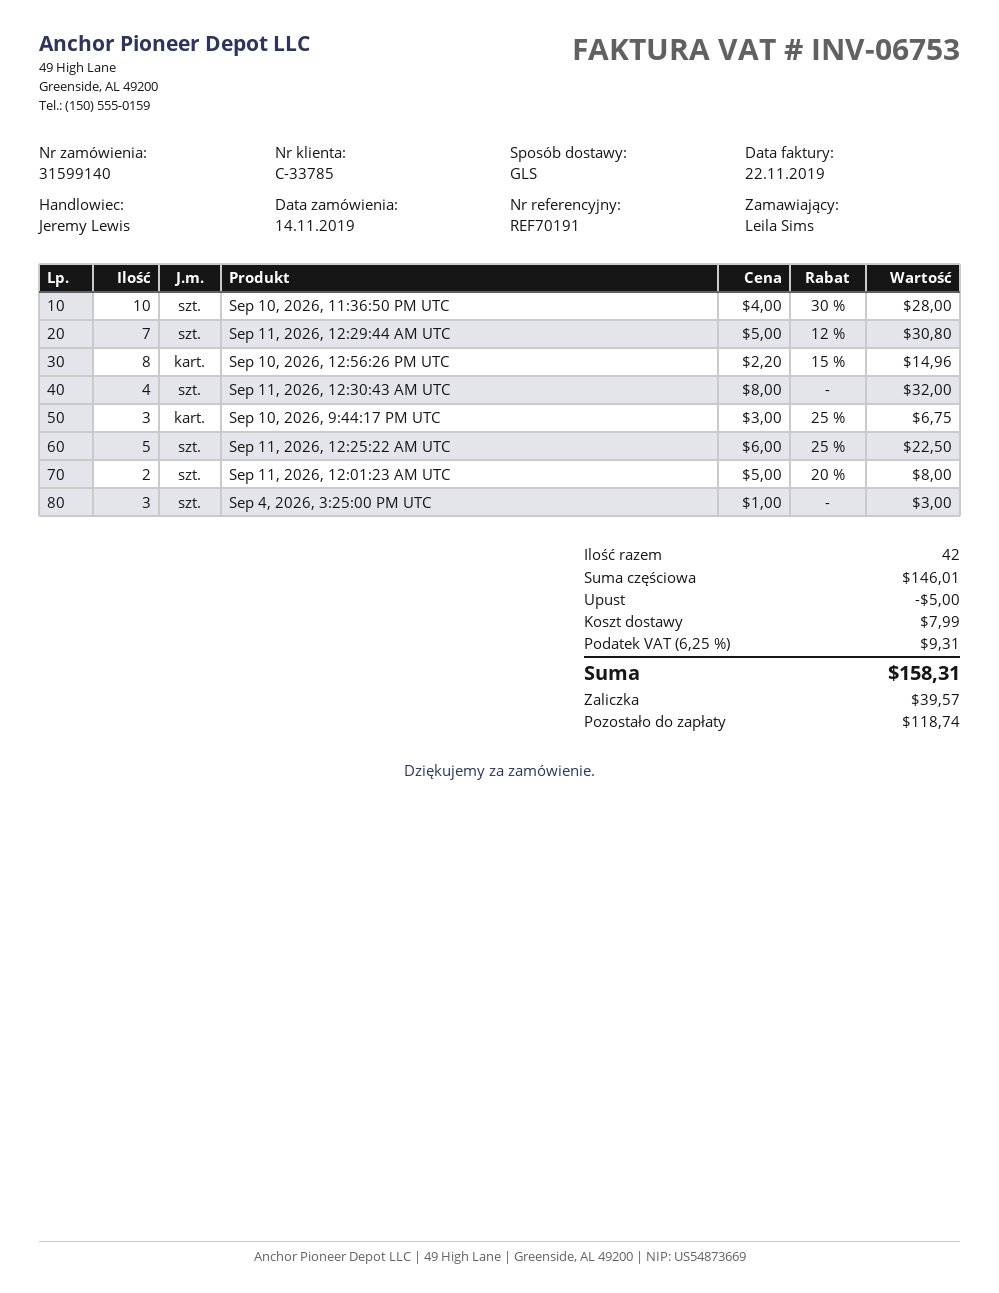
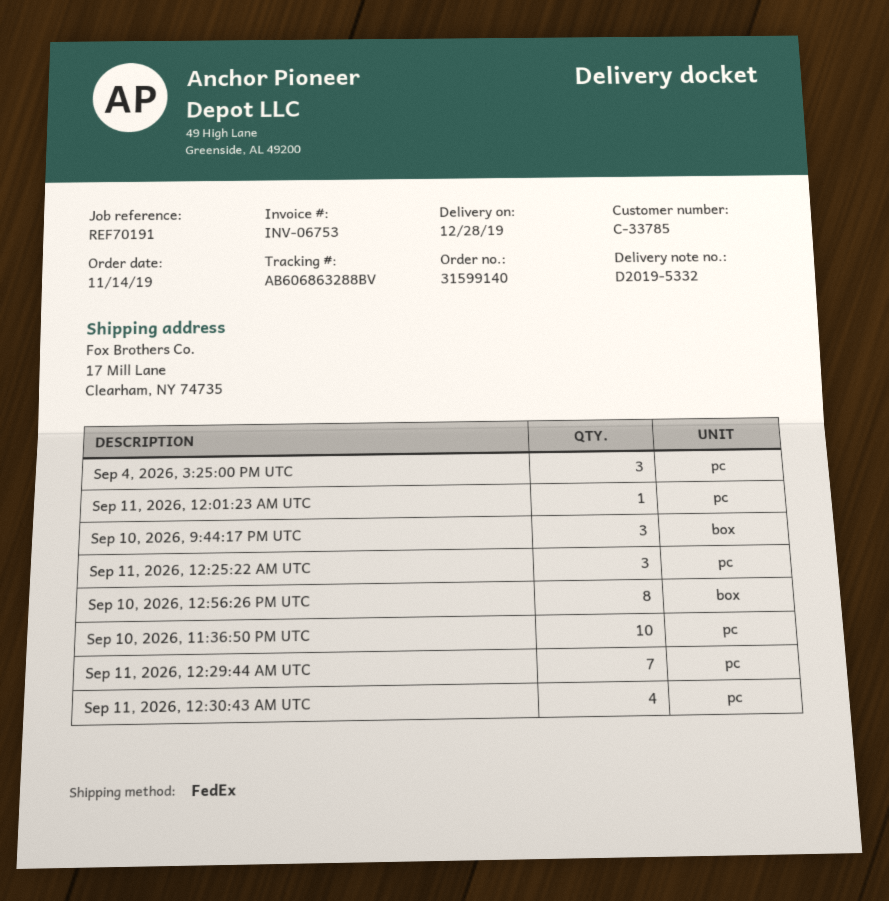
shipping method: GLS -> FedEx
Sep 11, 2026, 12:25:22 AM UTC: 5 -> 3
Sep 11, 2026, 12:01:23 AM UTC: 2 -> 1

